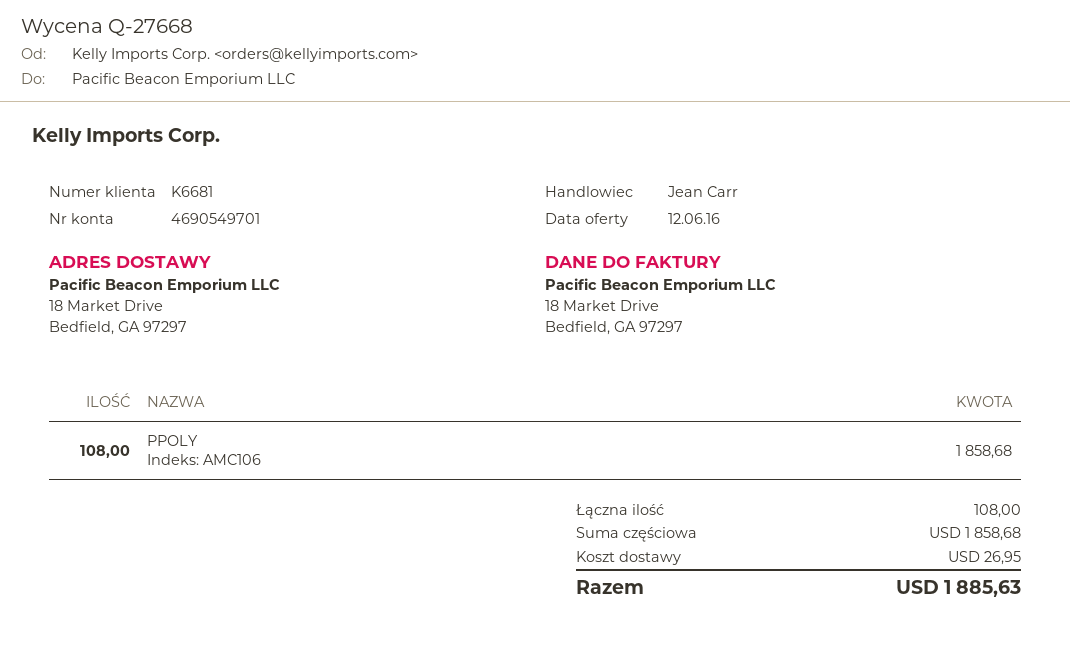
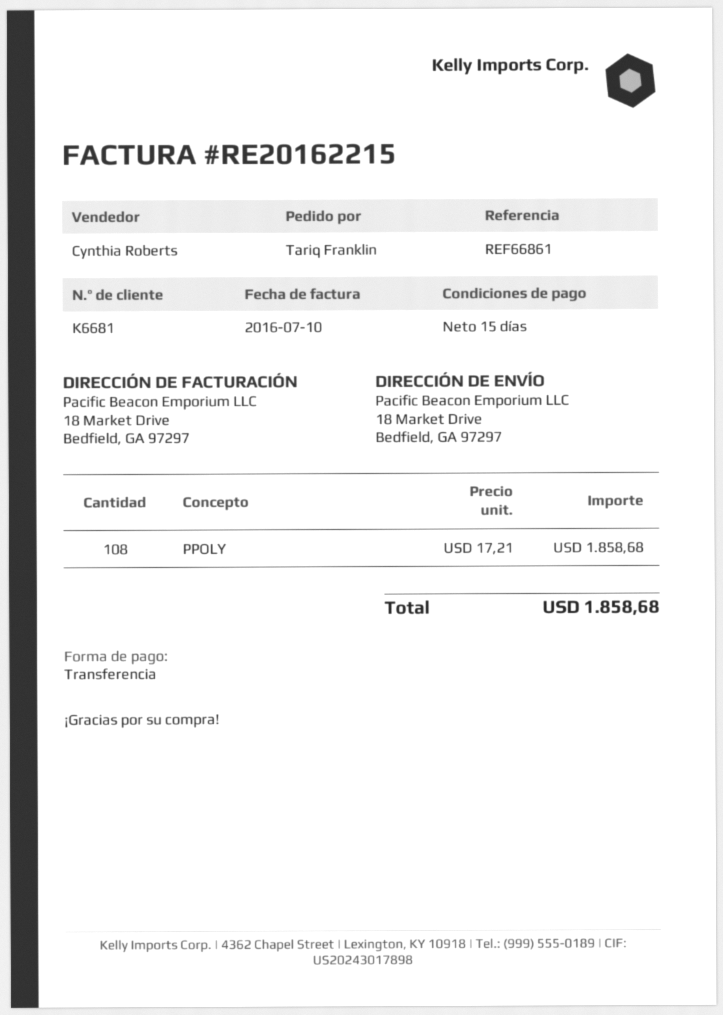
sales rep: Jean Carr -> Cynthia Roberts
shipping: 26.95 -> none
total: 1885.63 -> 1858.68

